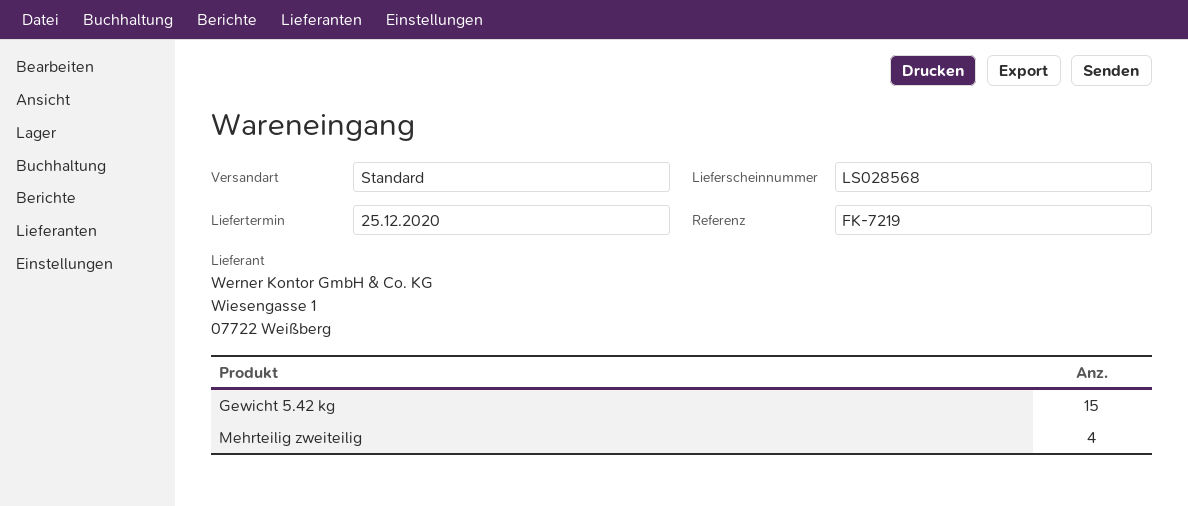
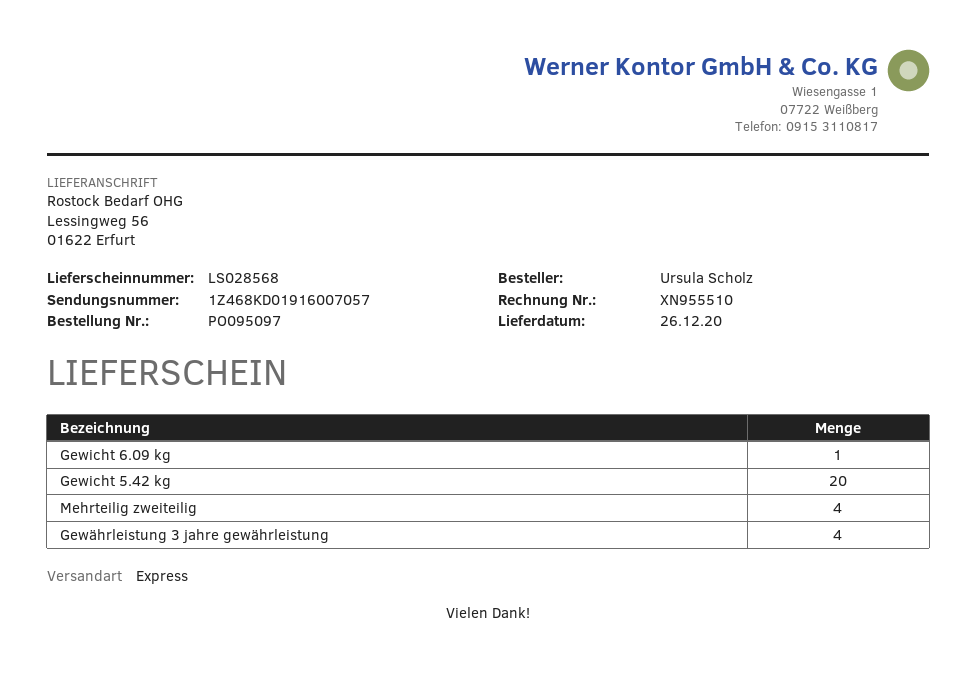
delivery date: 2020-12-25 -> 2020-12-26
shipping method: standard -> express
Gewicht 5.42 kg: 15 -> 20
Gewicht 6.09 kg: none -> 1
Gewährleistung 3 jahre gewährleistung: none -> 4

